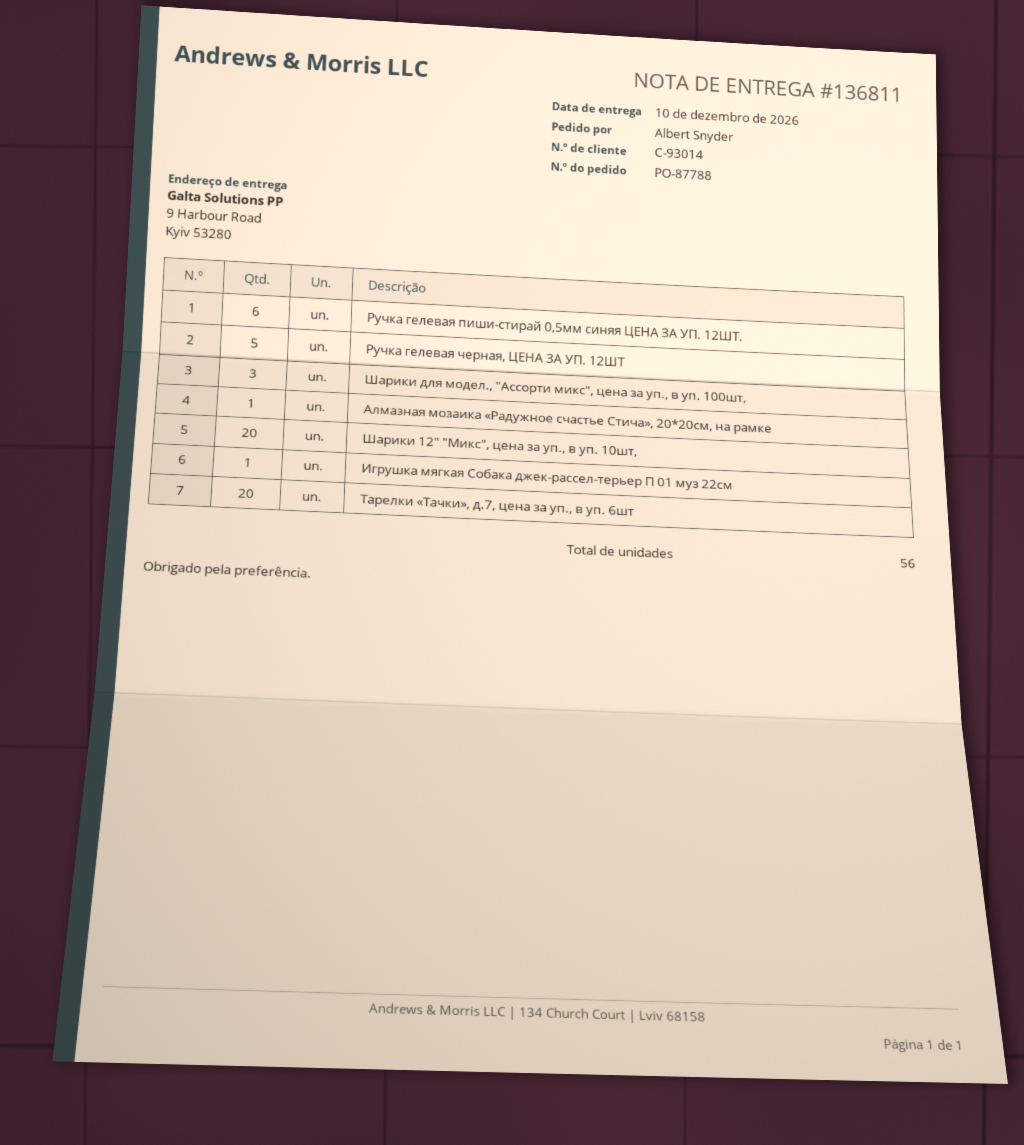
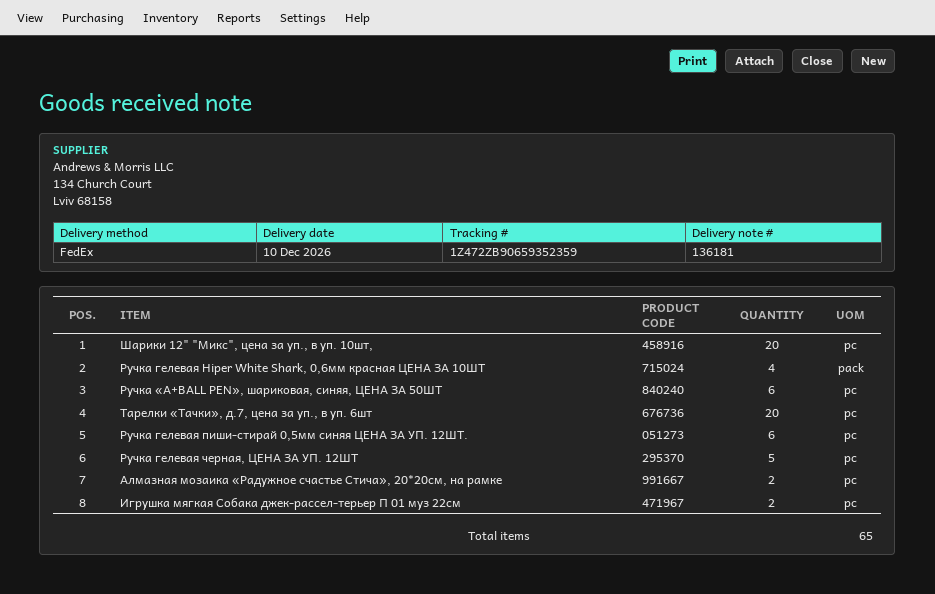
delivery note number: 136811 -> 136181
Шарики для модел., "Ассорти микс", цена за уп., в уп. 100шт,: 3 -> none
Алмазная мозаика «Радужное счастье Стича», 20*20см, на рамке: 1 -> 2
Игрушка мягкая Собака джек-рассел-терьер П 01 муз 22см: 1 -> 2
Ручка гелевая Hiper White Shark, 0,6мм красная ЦЕНА ЗА 10ШТ: none -> 4
Ручка «A+BALL PEN», шариковая, синяя, ЦЕНА ЗА 50ШТ: none -> 6
total quantity: 56 -> 65

